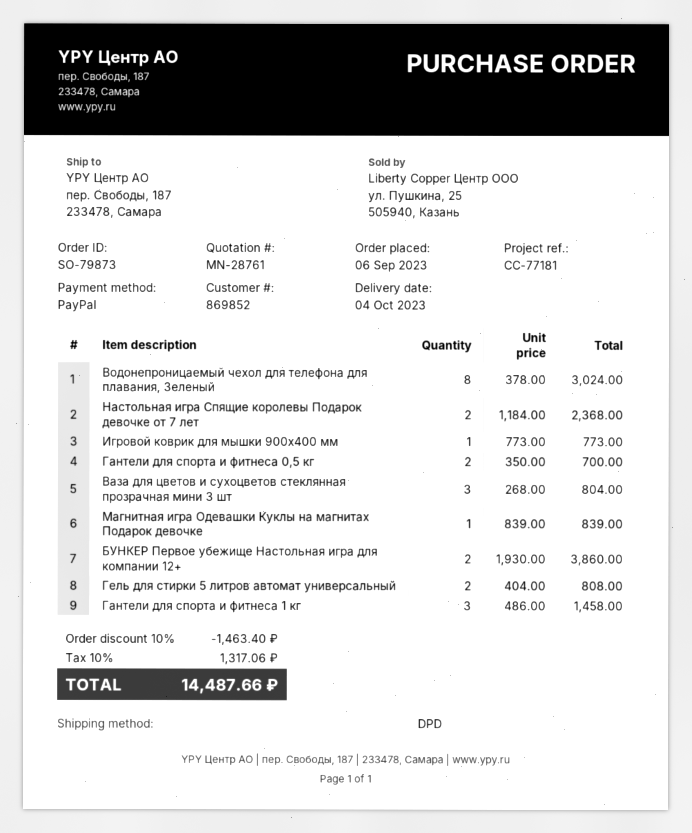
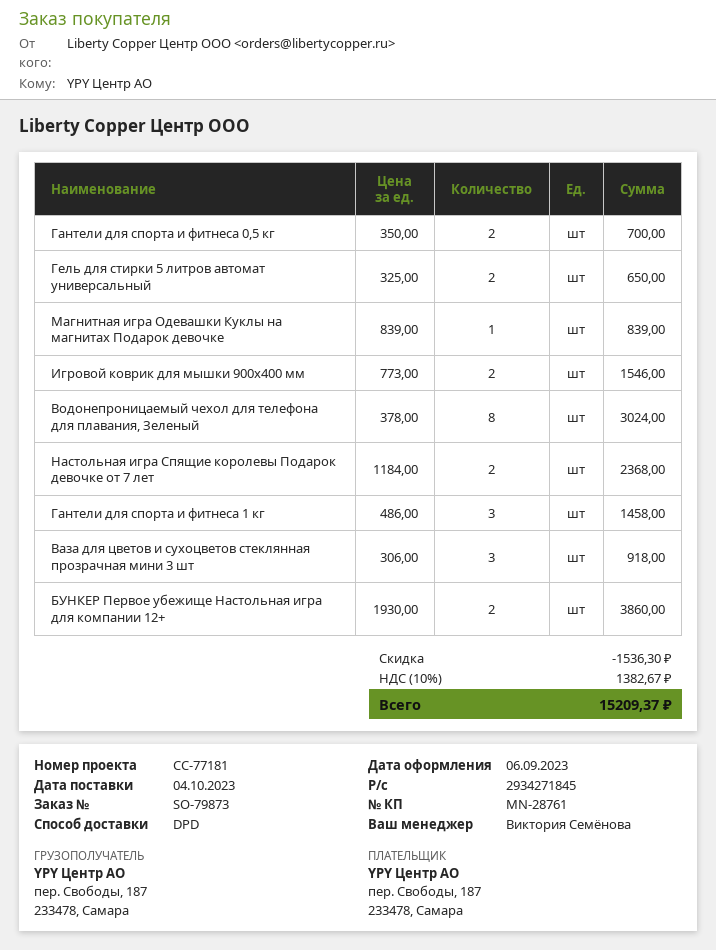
Игровой коврик для мышки 900х400 мм: 1 x 773.00 = 773.00 -> 2 x 773.00 = 1546.00
Ваза для цветов и сухоцветов стеклянная прозрачная мини 3 шт: 3 x 268.00 = 804.00 -> 3 x 306.00 = 918.00
Гель для стирки 5 литров автомат универсальный: 2 x 404.00 = 808.00 -> 2 x 325.00 = 650.00
discount: 1463.40 -> 1536.30
tax: 10% = 1317.06 -> 10% = 1382.67
total: 14487.66 -> 15209.37

